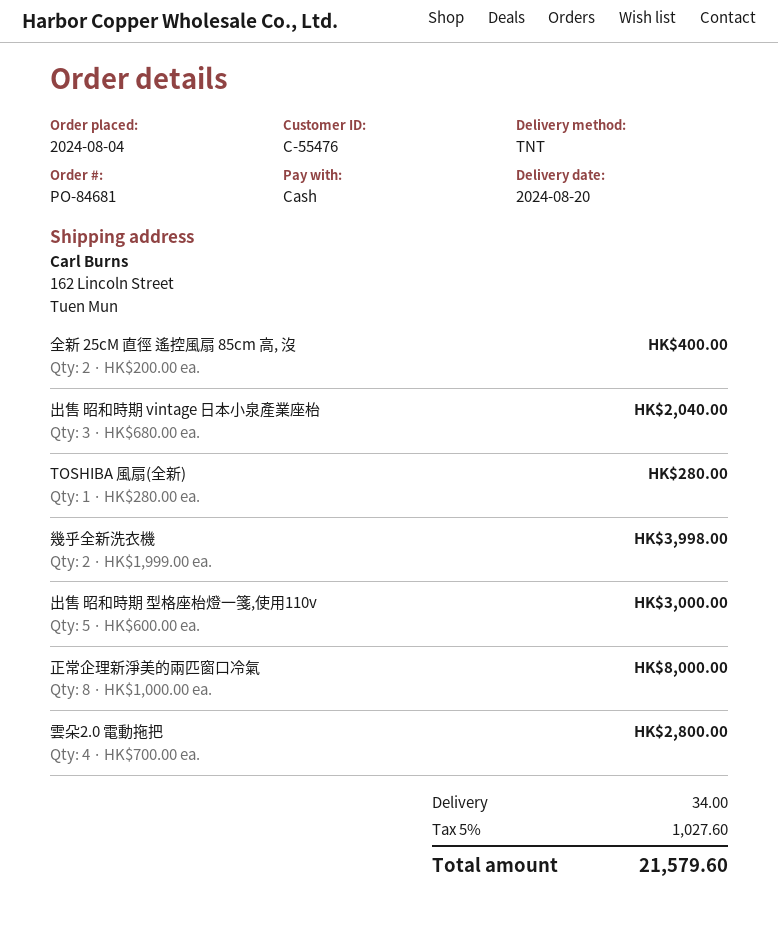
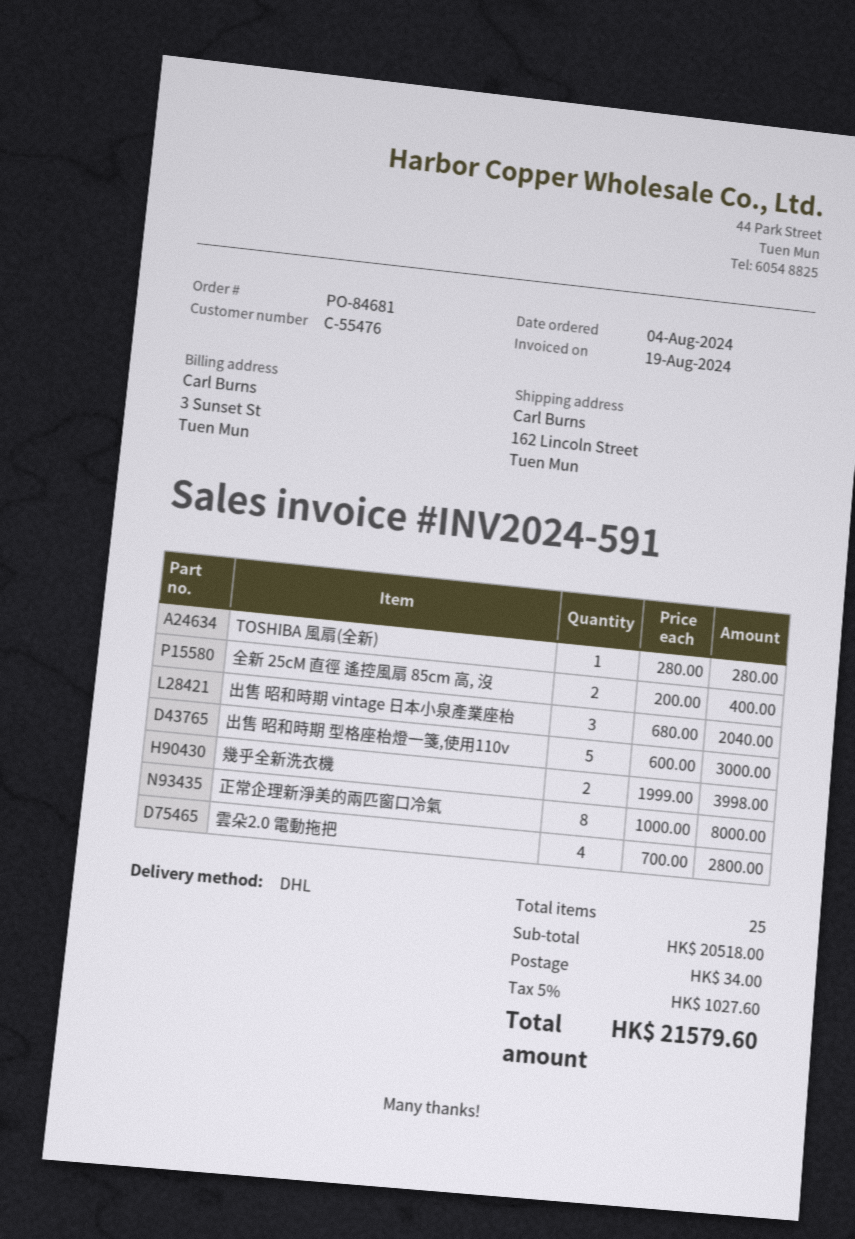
shipping method: TNT -> DHL

